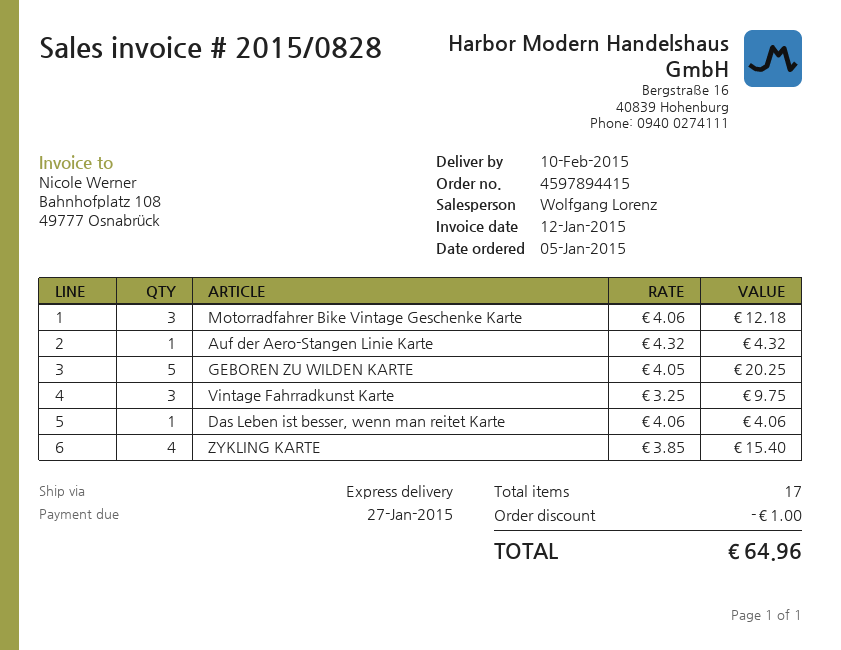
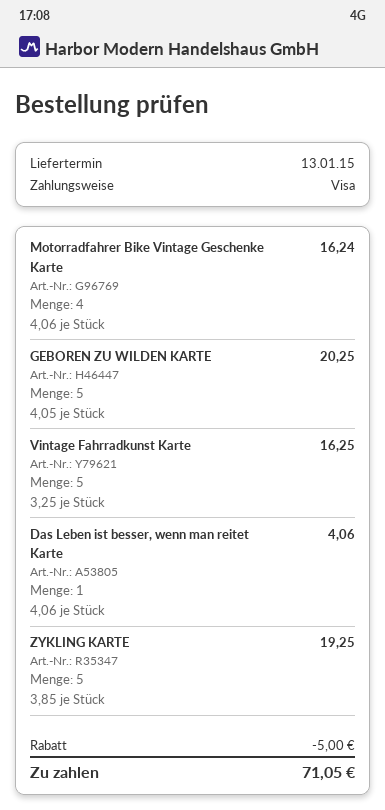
delivery date: 2015-02-10 -> 2015-01-13
Motorradfahrer Bike Vintage Geschenke Karte: 3 x 4.06 = 12.18 -> 4 x 4.06 = 16.24
Auf der Aero-Stangen Linie Karte: 1 x 4.32 = 4.32 -> none
Vintage Fahrradkunst Karte: 3 x 3.25 = 9.75 -> 5 x 3.25 = 16.25
ZYKLING KARTE: 4 x 3.85 = 15.40 -> 5 x 3.85 = 19.25
discount: 1.00 -> 5.00
total: 64.96 -> 71.05

